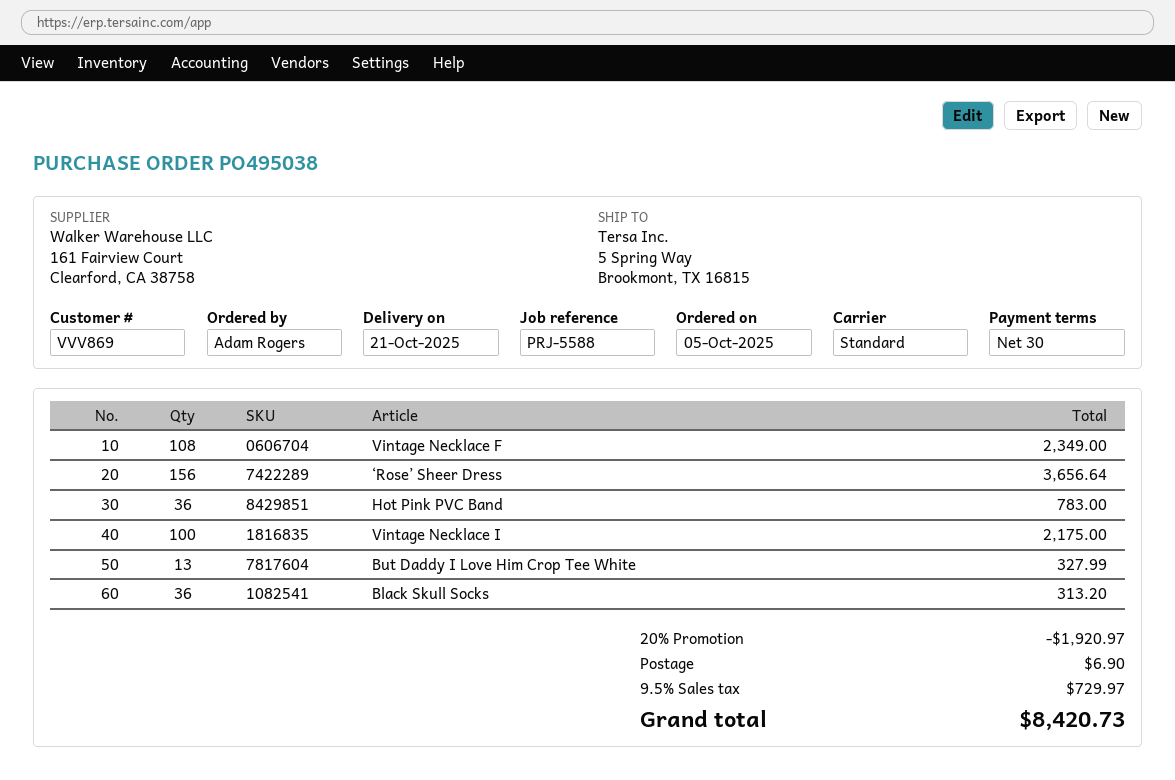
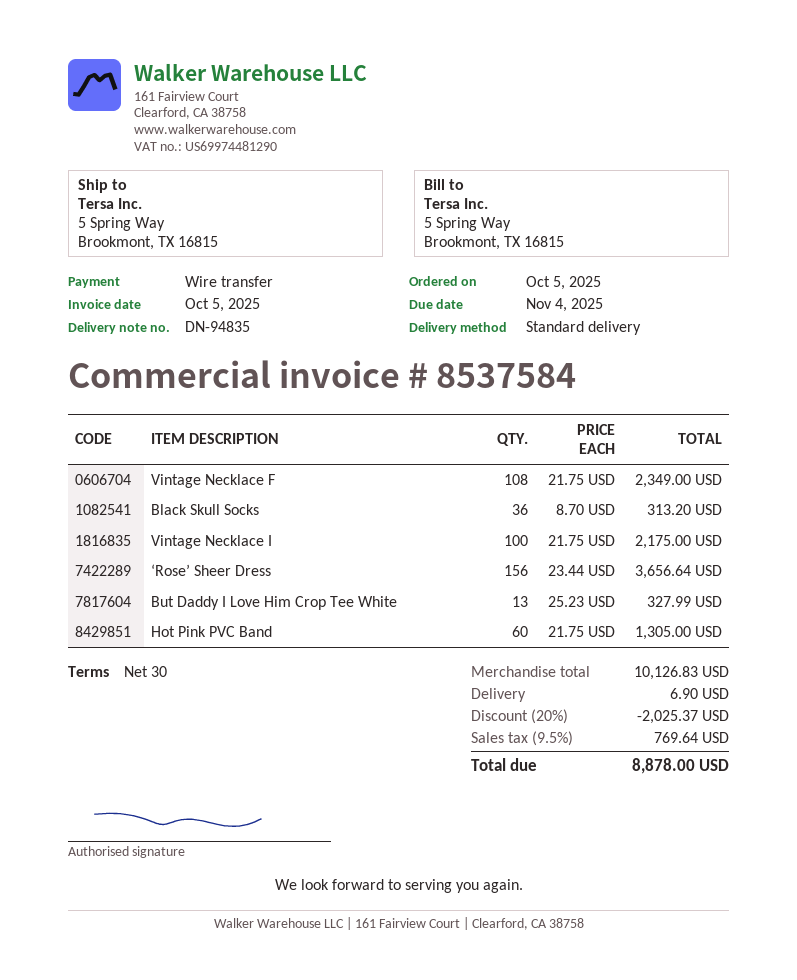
Hot Pink PVC Band: 36 for 783.00 -> 60 for 1305.00
discount: 20% = 1920.97 -> 20% = 2025.37
tax: 9.5% = 729.97 -> 9.5% = 769.64
total: 8420.73 -> 8878.00

